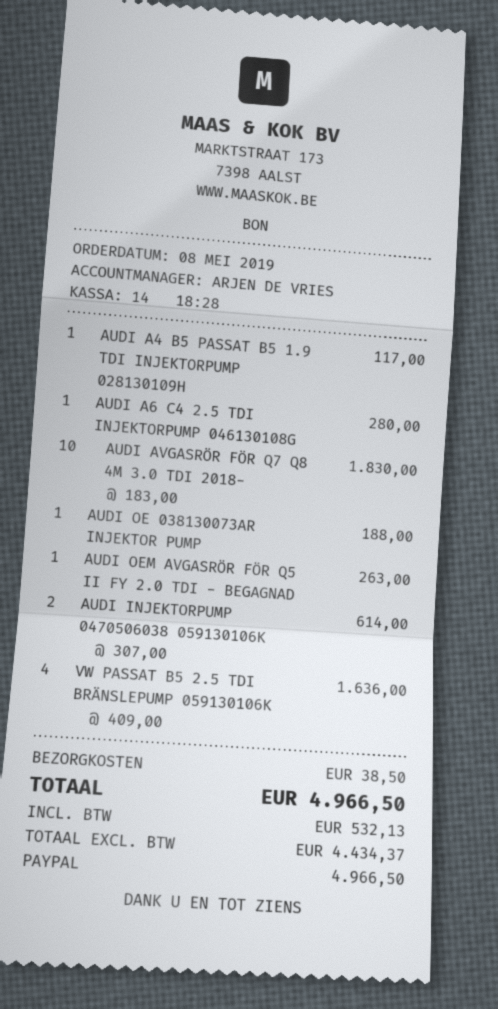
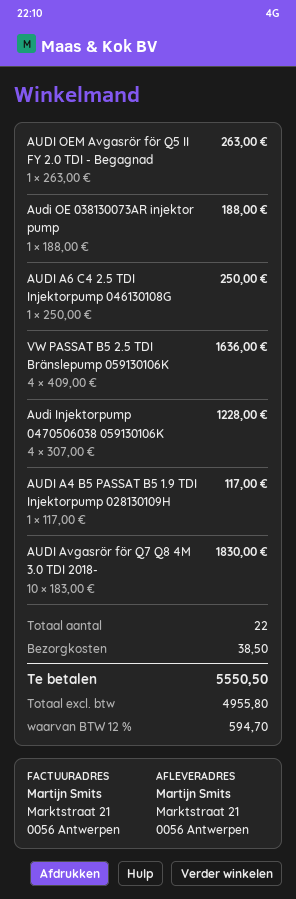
AUDI A6 C4 2.5 TDI INJEKTORPUMP 046130108G: 1 x 280.00 = 280.00 -> 1 x 250.00 = 250.00
AUDI INJEKTORPUMP 0470506038 059130106K: 2 x 307.00 = 614.00 -> 4 x 307.00 = 1228.00
net: 4434.37 -> 4955.80
tax: 532.13 -> 594.70
total: 4966.50 -> 5550.50

